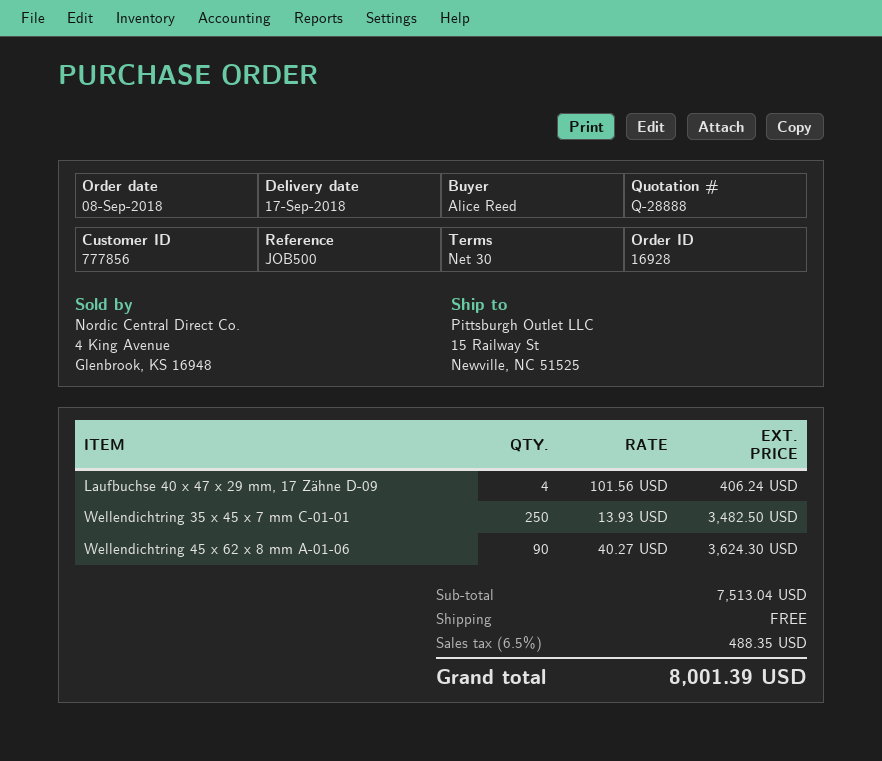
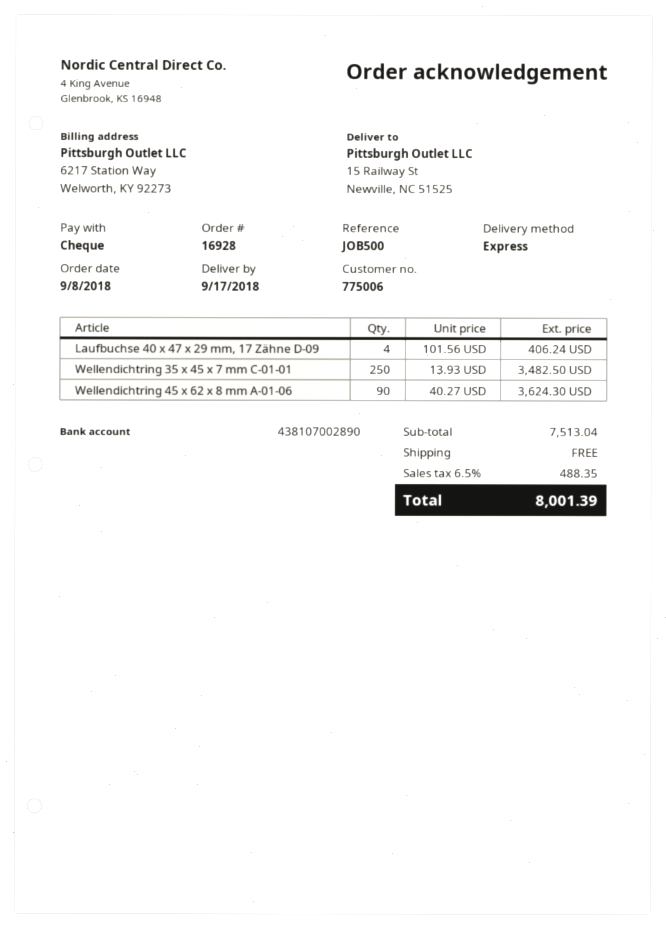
customer number: 777856 -> 775006

